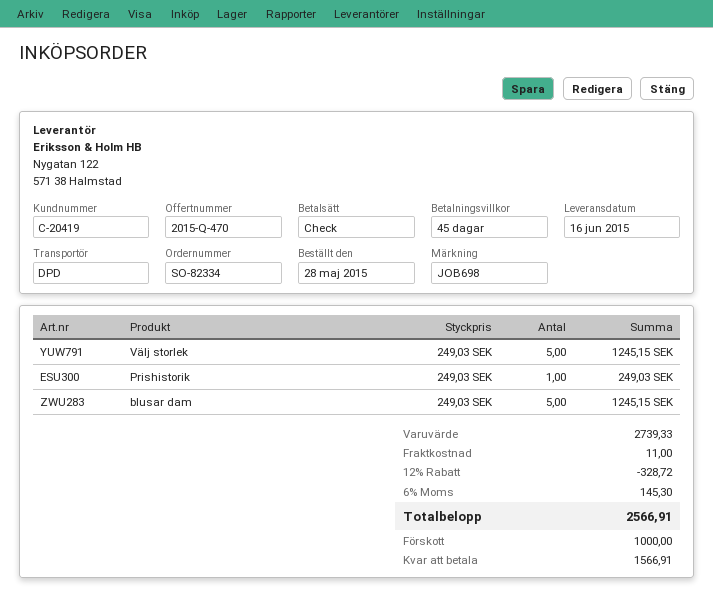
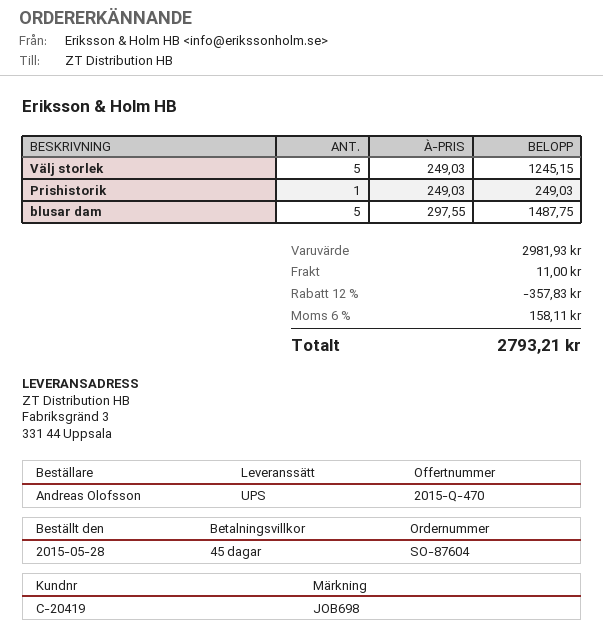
order number: SO-82334 -> SO-87604
shipping method: DPD -> UPS
blusar dam: 5 x 249.03 = 1245.15 -> 5 x 297.55 = 1487.75
subtotal: 2739.33 -> 2981.93
discount: 12% = 328.72 -> 12% = 357.83
tax: 6% = 145.30 -> 6% = 158.11
total: 2566.91 -> 2793.21

